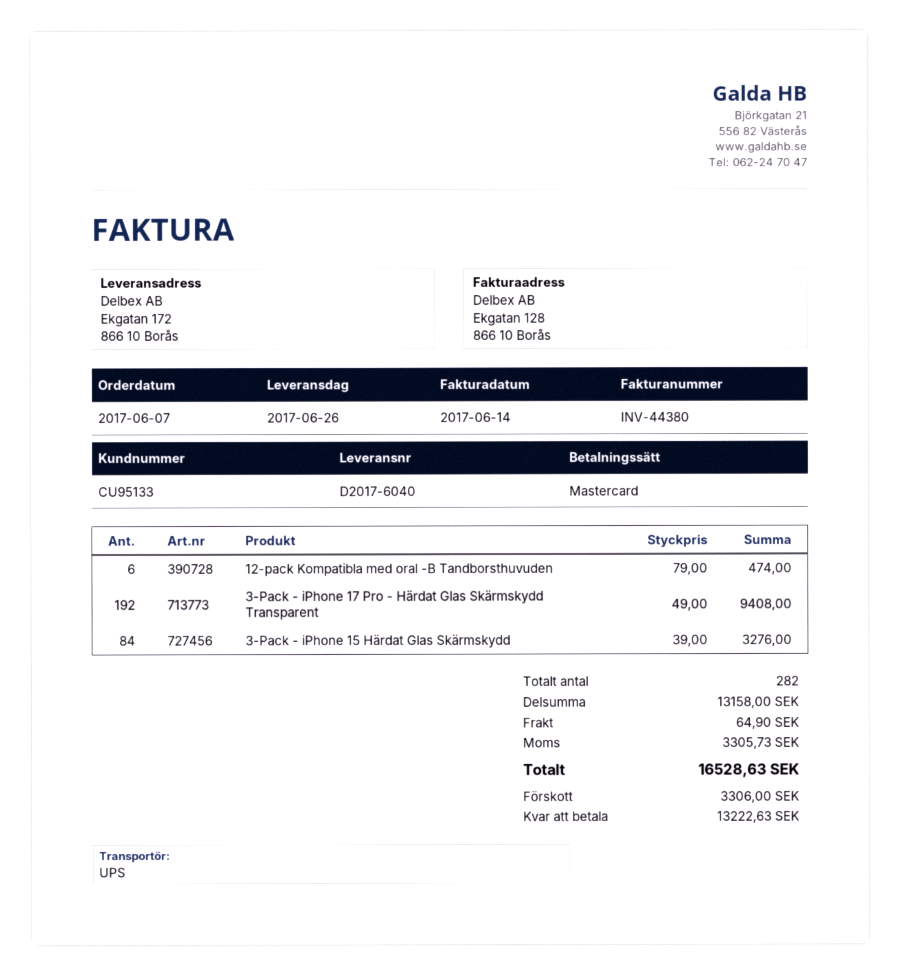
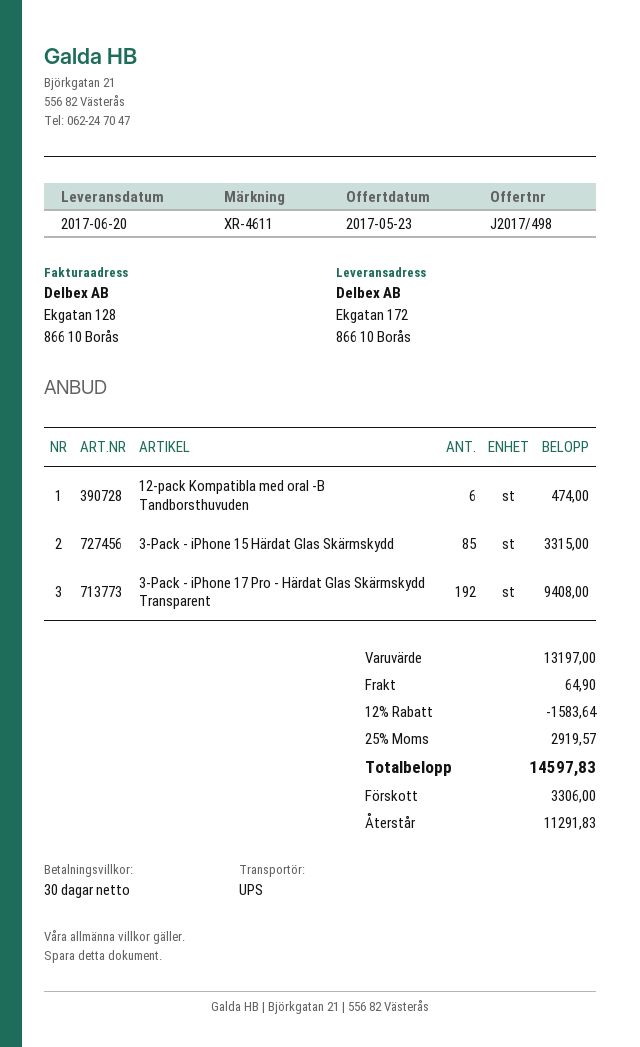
delivery date: 2017-06-26 -> 2017-06-20
3-Pack - iPhone 15 Härdat Glas Skärmskydd: 84 for 3276.00 -> 85 for 3315.00
subtotal: 13158.00 -> 13197.00
discount: none -> 12% = 1583.64
tax: 3305.73 -> 2919.57
total: 16528.63 -> 14597.83
balance: 13222.63 -> 11291.83

